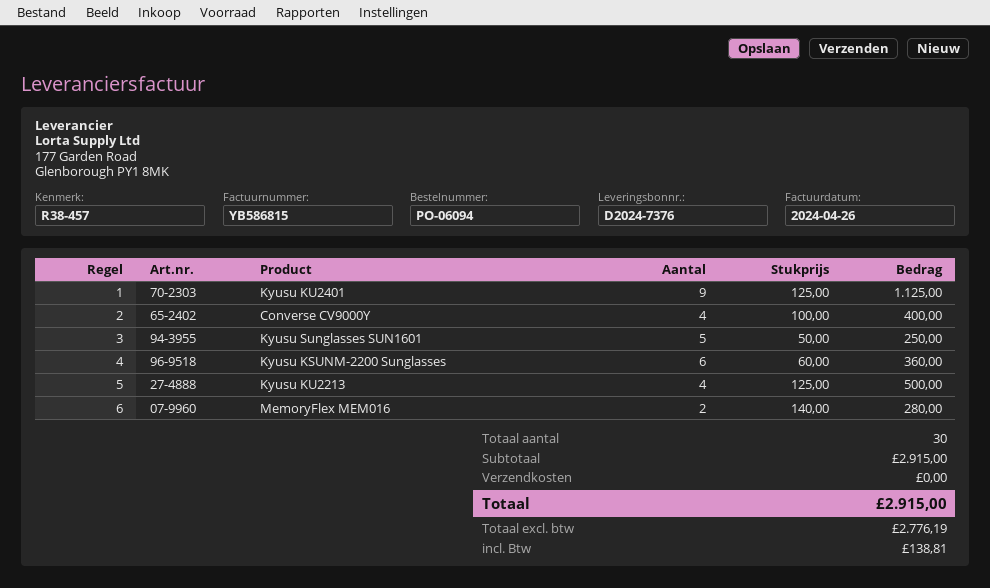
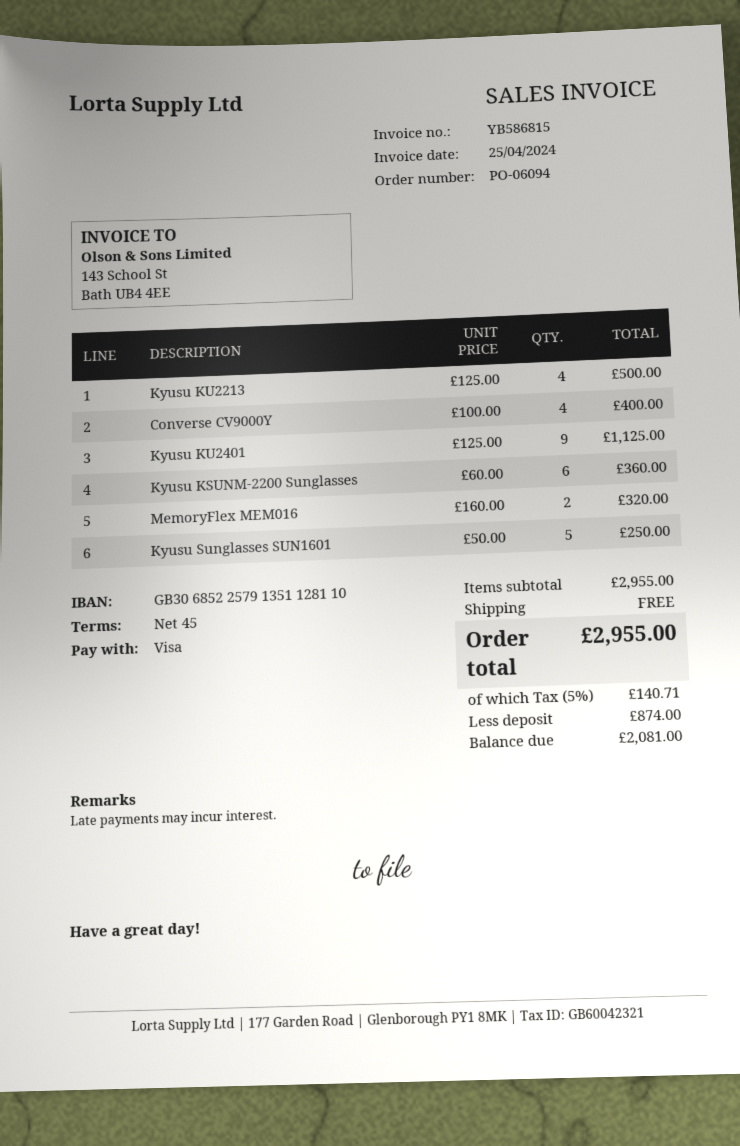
invoice date: 2024-04-26 -> 2024-04-25
MemoryFlex MEM016: 2 x 140.00 = 280.00 -> 2 x 160.00 = 320.00
subtotal: 2915.00 -> 2955.00
tax: 138.81 -> 140.71
total: 2915.00 -> 2955.00

